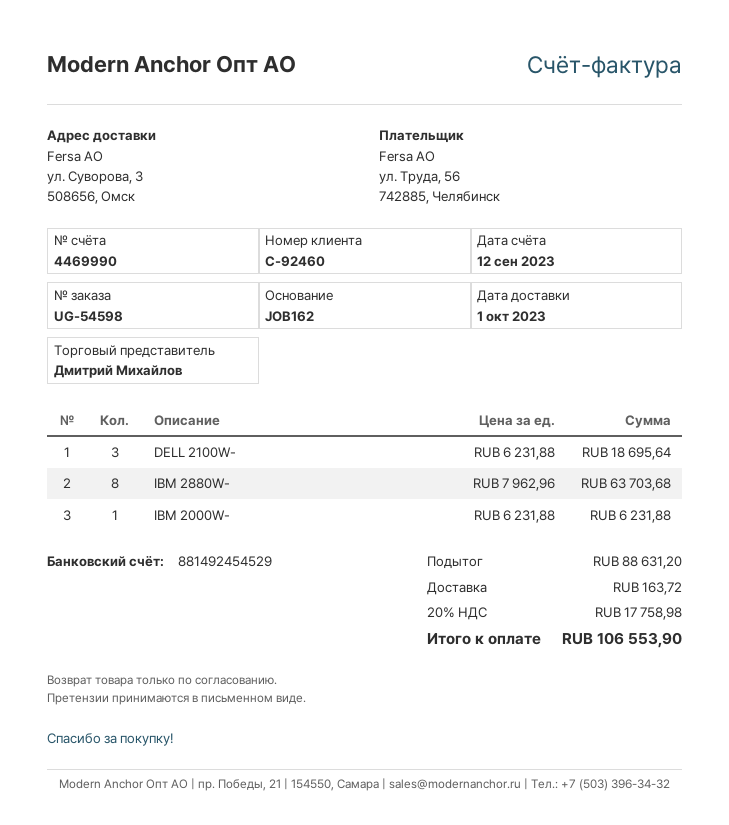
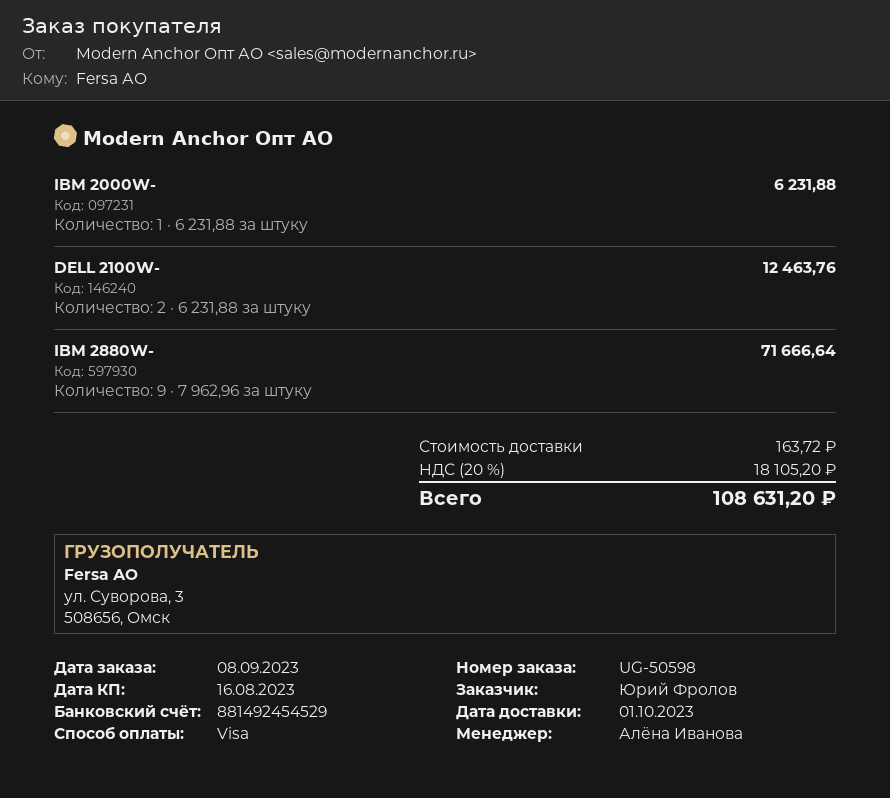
order number: UG-54598 -> UG-50598
sales rep: Дмитрий Михайлов -> Алёна Иванова
DELL 2100W-: 3 x 6231.88 = 18695.64 -> 2 x 6231.88 = 12463.76
IBM 2880W-: 8 x 7962.96 = 63703.68 -> 9 x 7962.96 = 71666.64
tax: 20% = 17758.98 -> 20% = 18105.20
total: 106553.90 -> 108631.20

